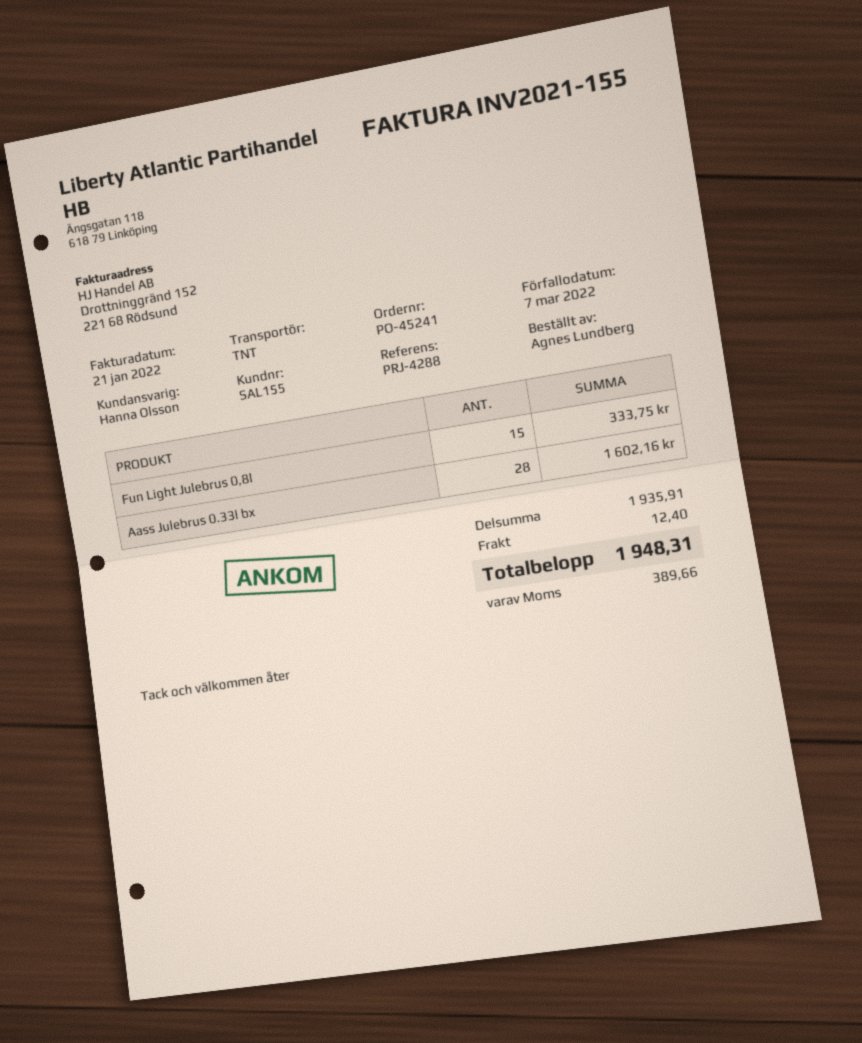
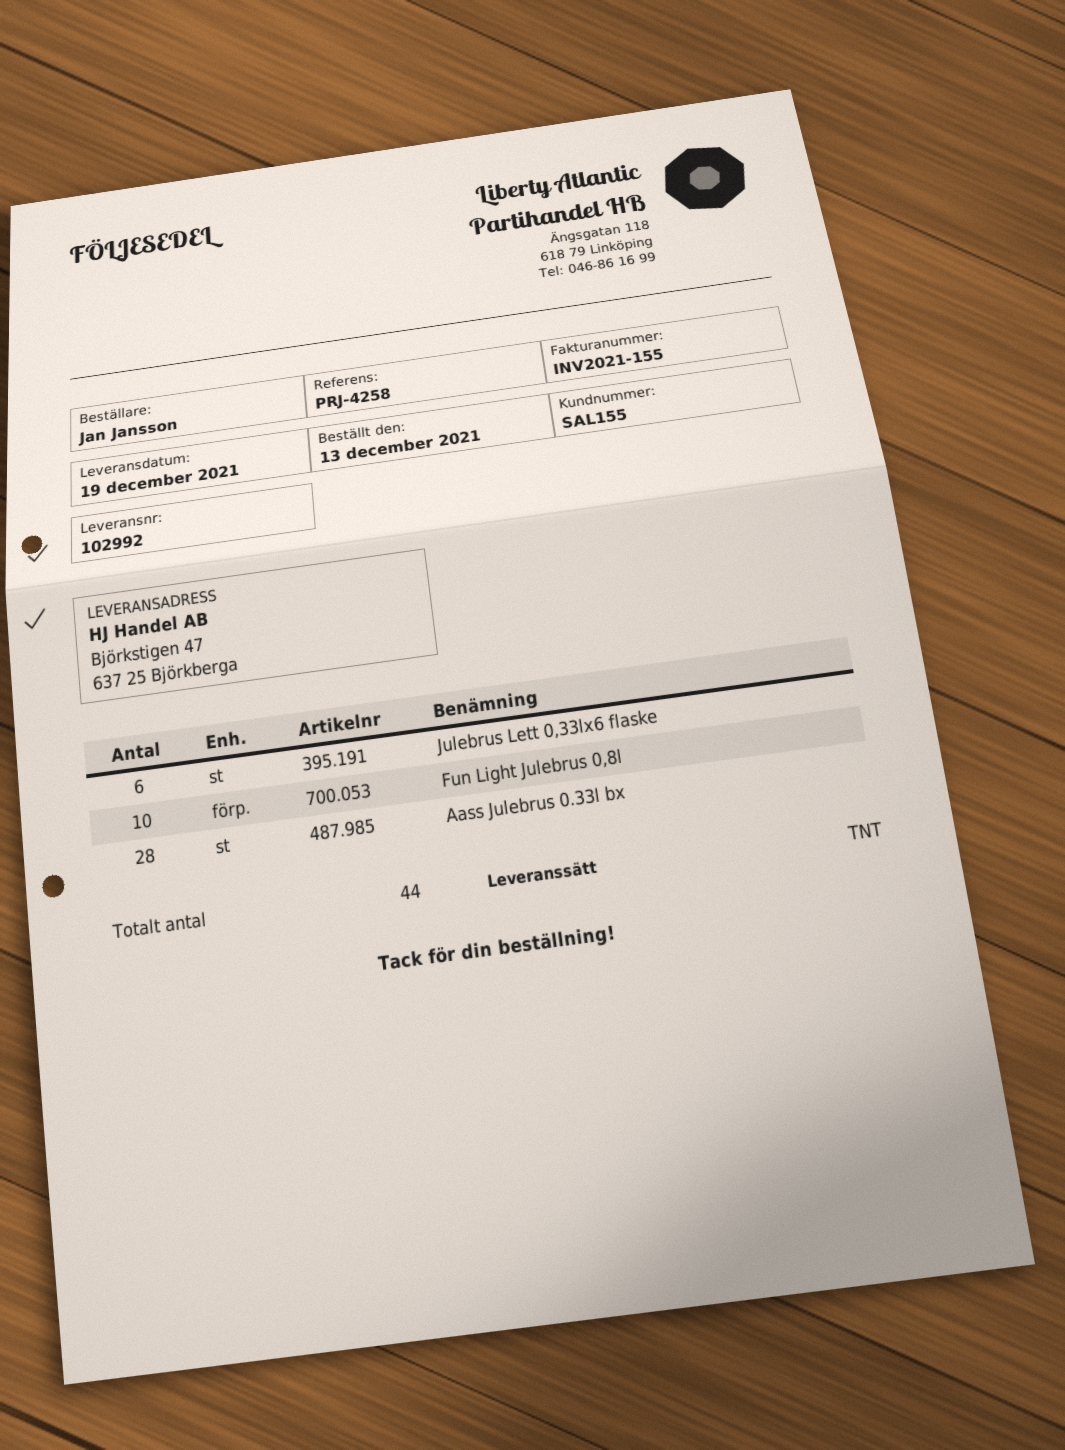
reference: PRJ-4288 -> PRJ-4258
ordered by: Agnes Lundberg -> Jan Jansson
Fun Light Julebrus 0,8l: 15 -> 10
Julebrus Lett 0,33lx6 flaske: none -> 6

